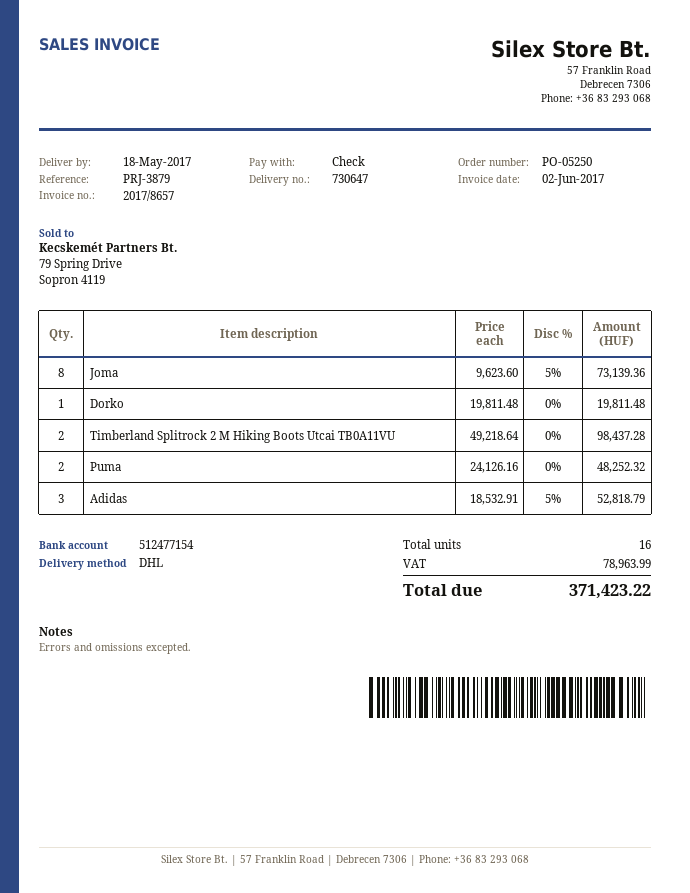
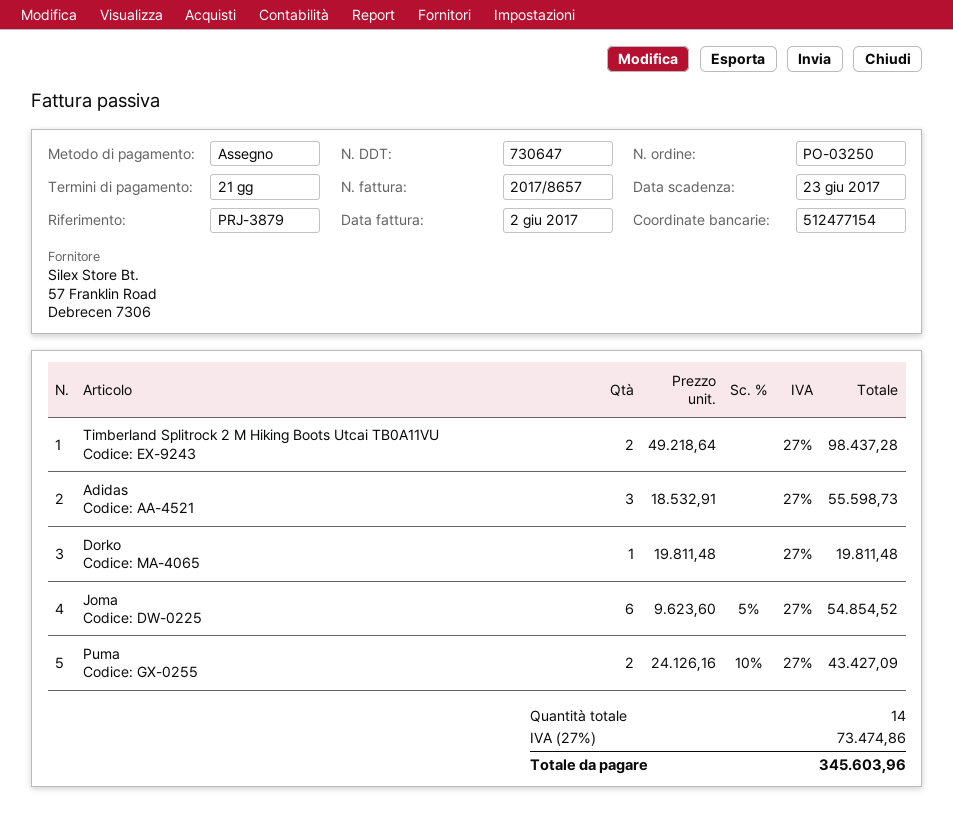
order number: PO-05250 -> PO-03250
Joma: 8 x 9623.60 - 5% = 73139.36 -> 6 x 9623.60 - 5% = 54854.52
Puma: 2 x 24126.16 = 48252.32 -> 2 x 24126.16 - 10% = 43427.09
Adidas: 3 x 18532.91 - 5% = 52818.79 -> 3 x 18532.91 = 55598.73
total quantity: 16 -> 14
tax: 78963.99 -> 73474.86
total: 371423.22 -> 345603.96

